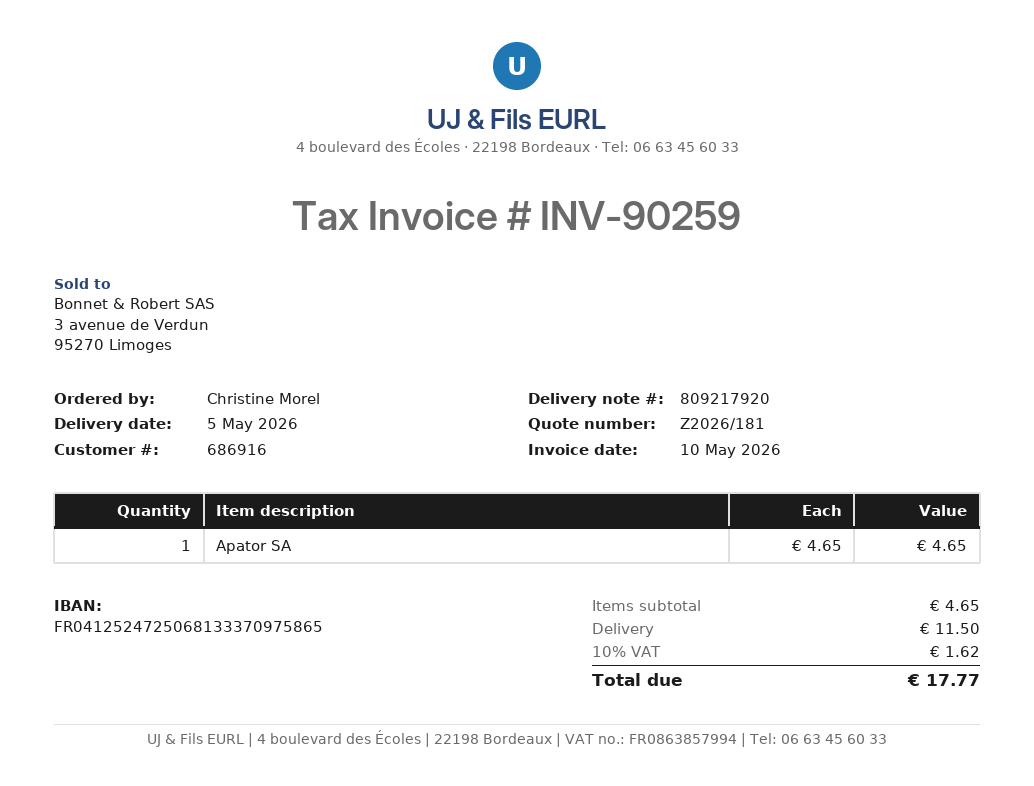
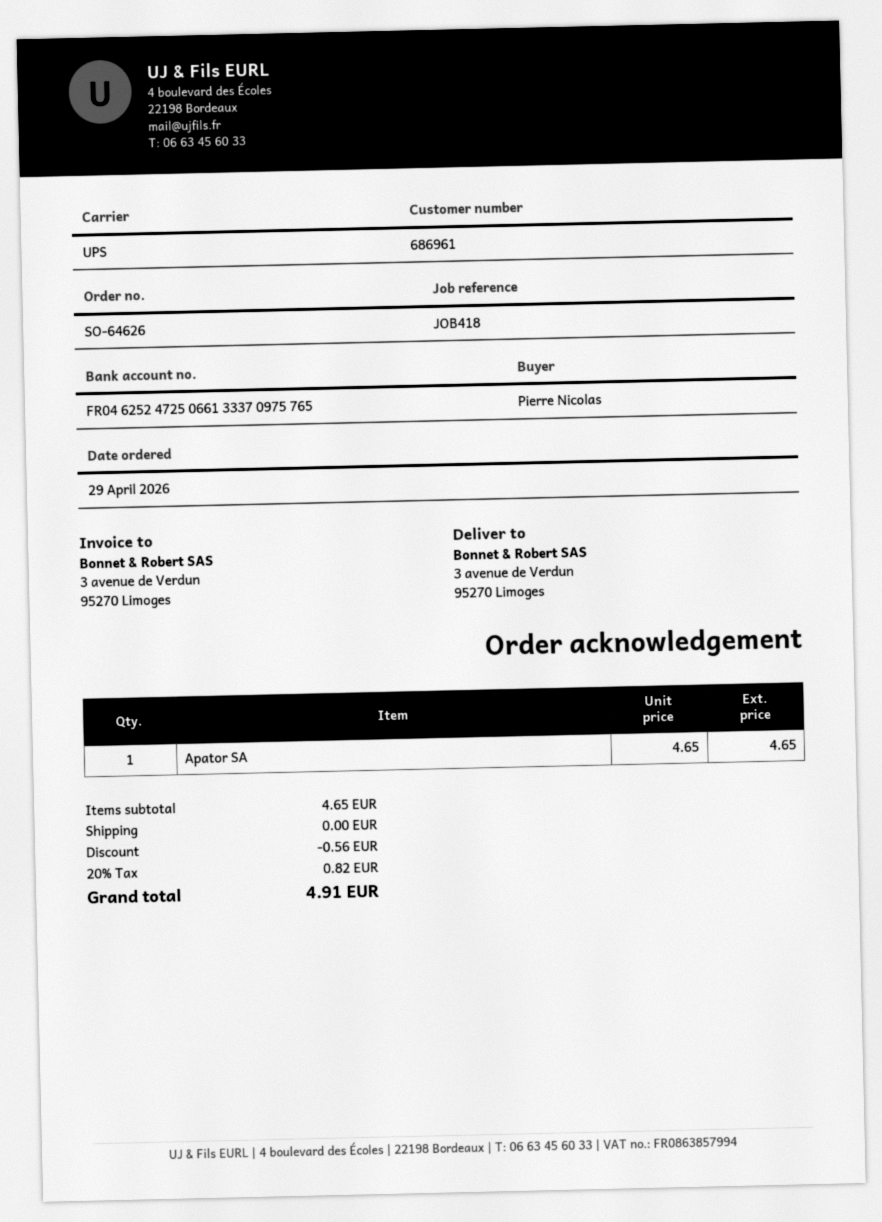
customer number: 686916 -> 686961
ordered by: Christine Morel -> Pierre Nicolas
bank account: FR0412524725068133370975865 -> FR0462524725066133370975765
discount: none -> 0.56
shipping: 11.50 -> 0.00
tax: 10% = 1.62 -> 20% = 0.82
total: 17.77 -> 4.91

